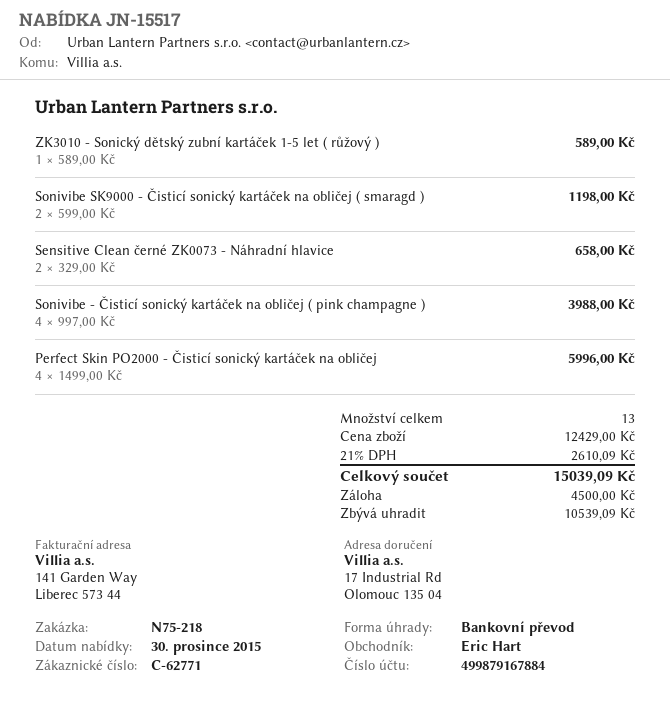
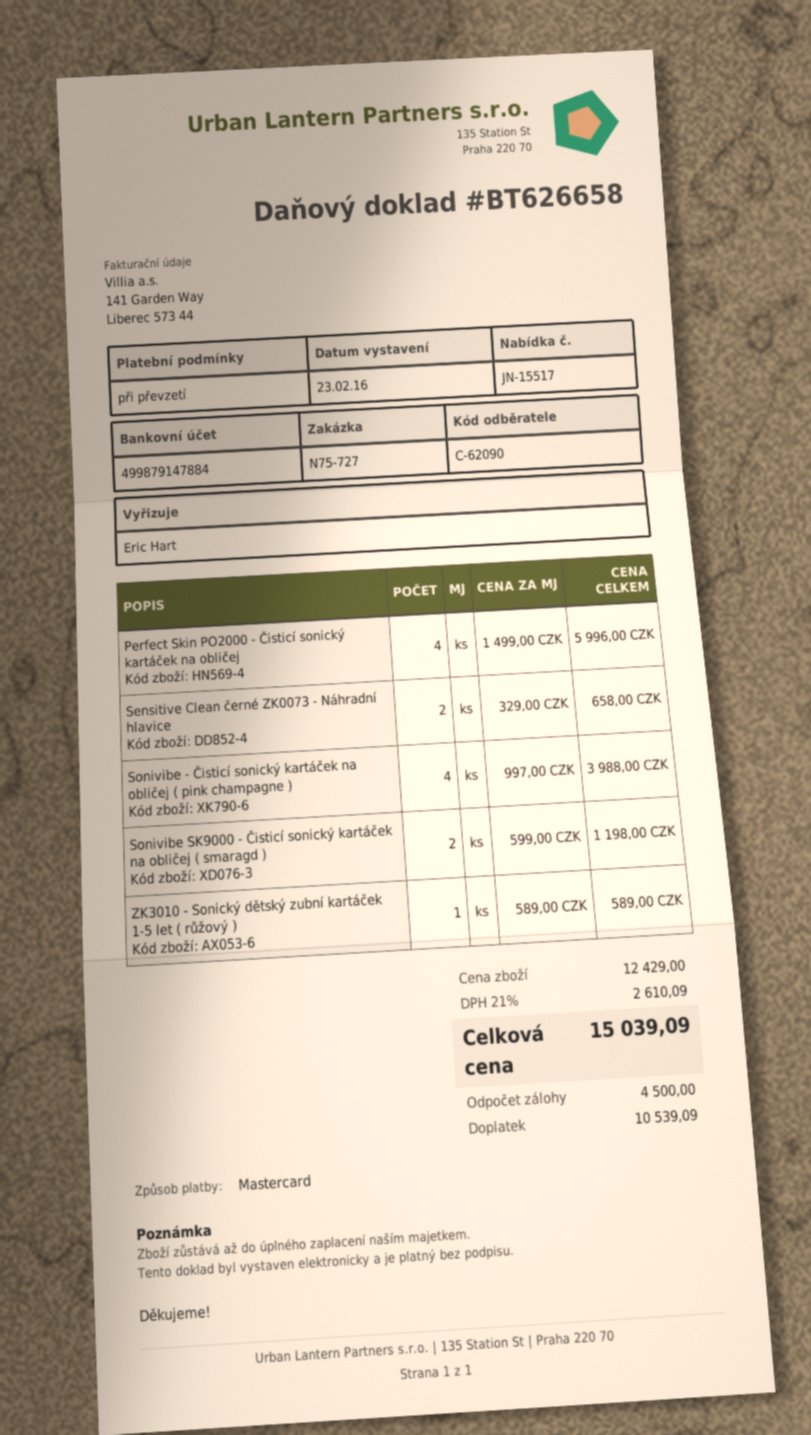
customer number: C-62771 -> C-62090
reference: N75-218 -> N75-727
payment method: bank transfer -> Mastercard
bank account: 499879167884 -> 499879147884

